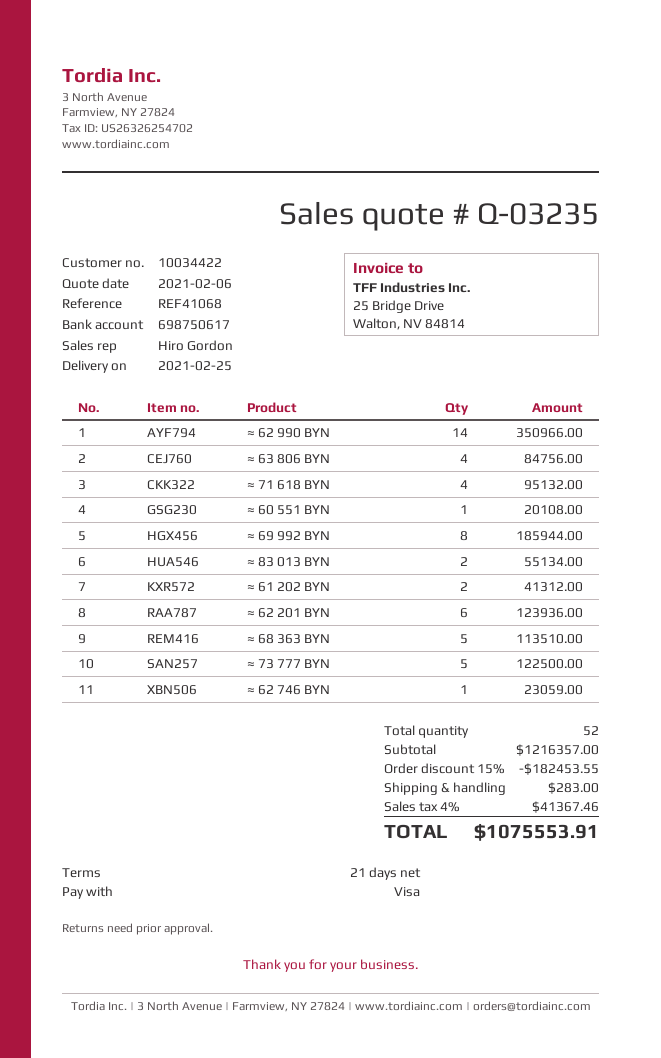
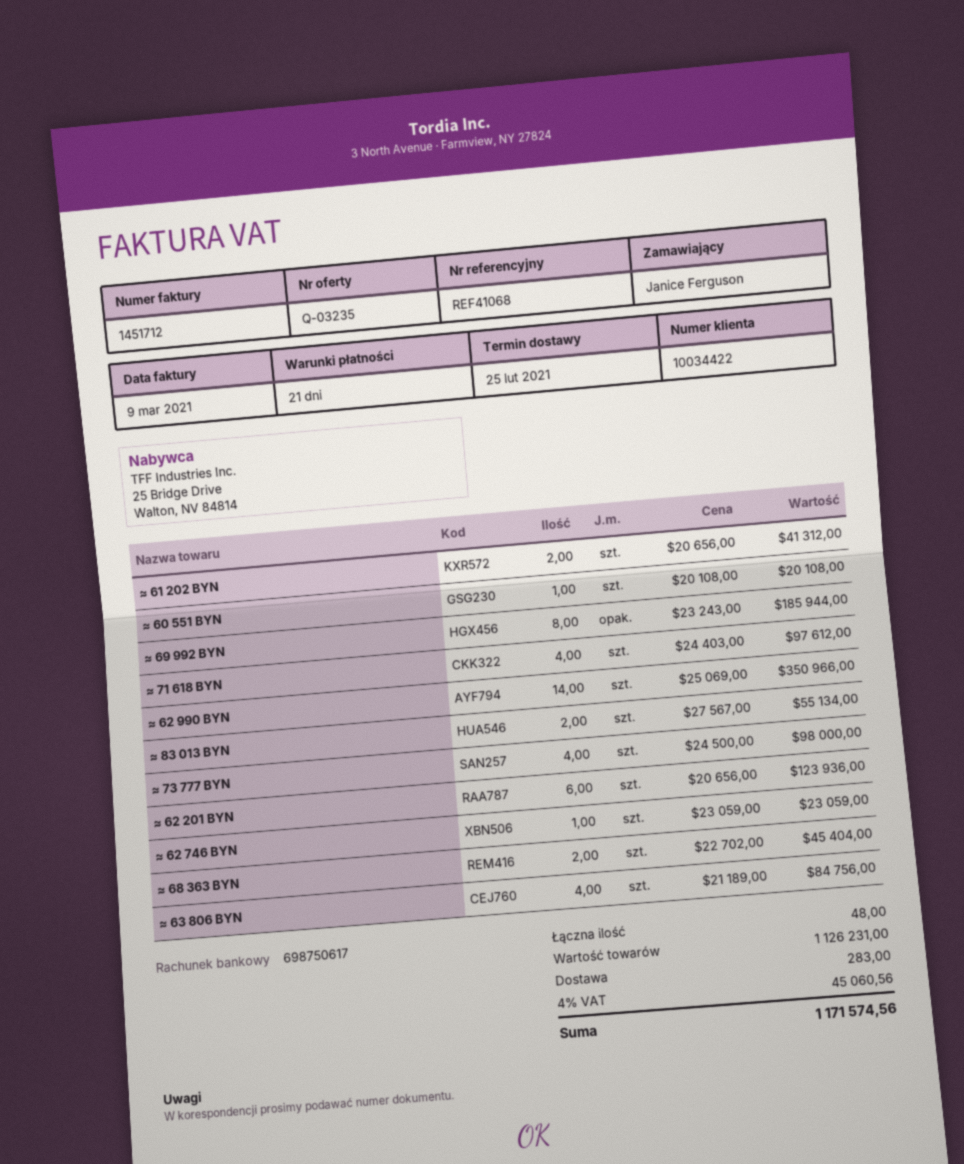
≈ 71 618 BYN: 4 for 95132.00 -> 4 for 97612.00
≈ 68 363 BYN: 5 for 113510.00 -> 2 for 45404.00
≈ 73 777 BYN: 5 for 122500.00 -> 4 for 98000.00
total quantity: 52 -> 48
subtotal: 1216357.00 -> 1126231.00
discount: 15% = 182453.55 -> none
tax: 4% = 41367.46 -> 4% = 45060.56
total: 1075553.91 -> 1171574.56

